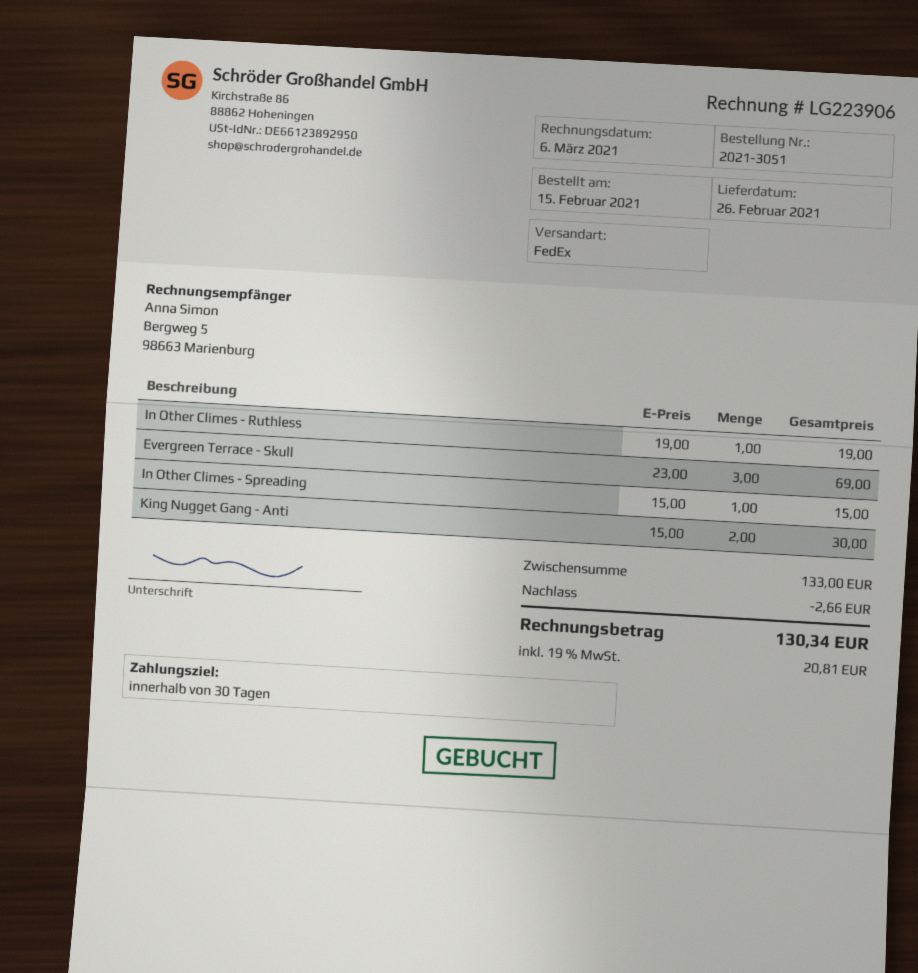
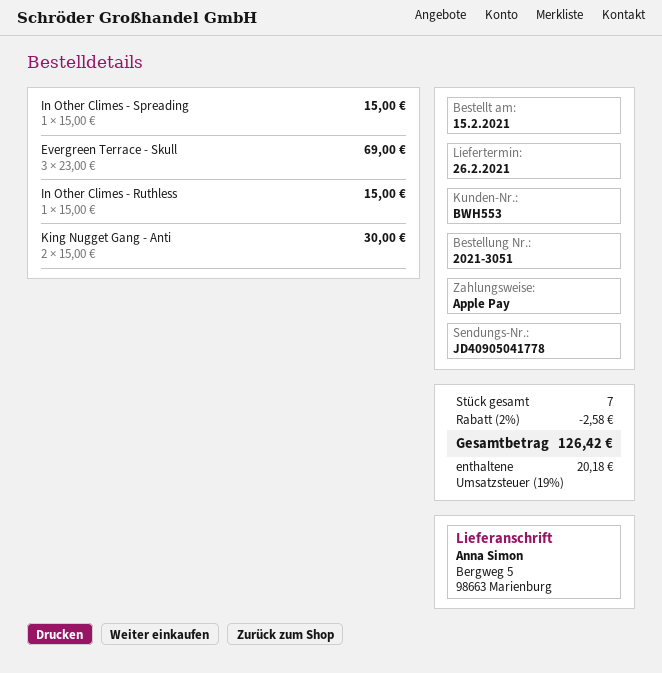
In Other Climes - Ruthless: 1 x 19.00 = 19.00 -> 1 x 15.00 = 15.00
discount: 2.66 -> 2.58
tax: 19% = 20.81 -> 19% = 20.18
total: 130.34 -> 126.42

